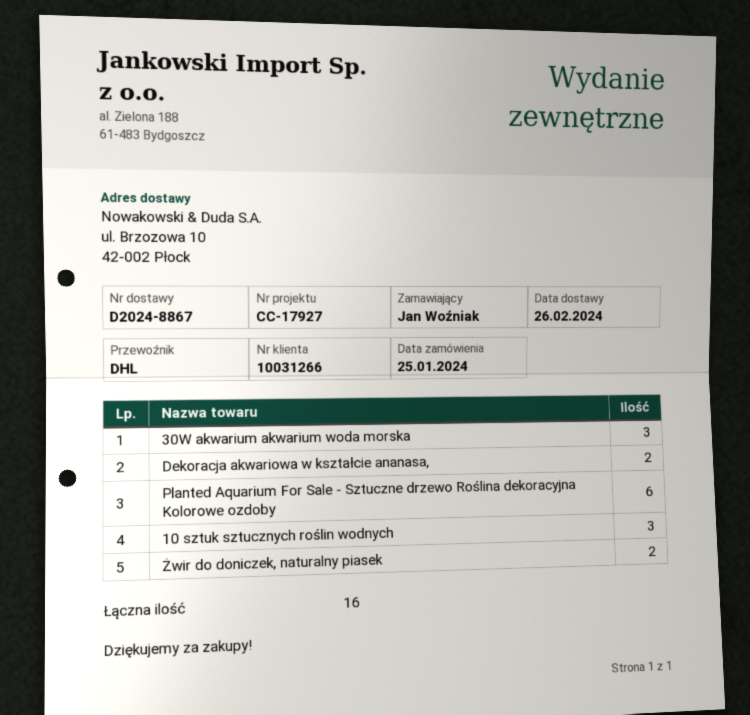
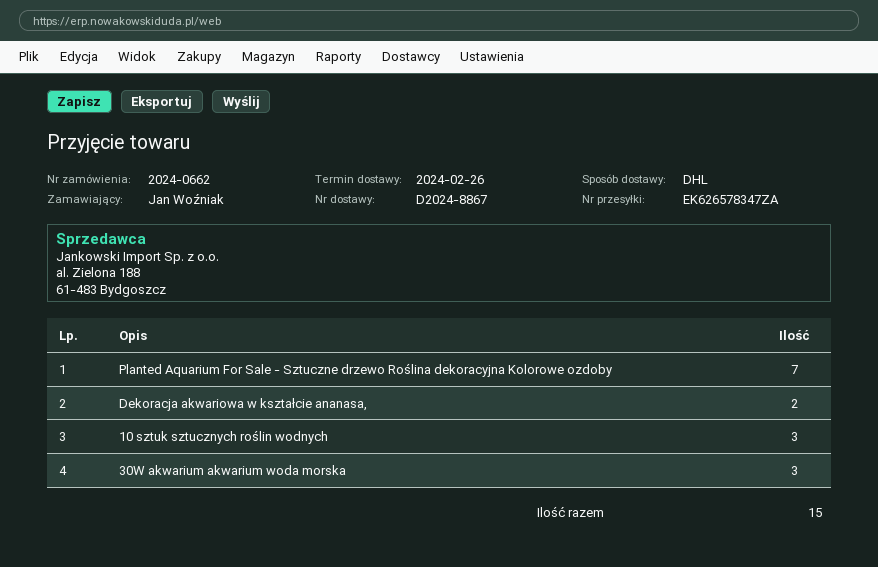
Planted Aquarium For Sale - Sztuczne drzewo Roślina dekoracyjna Kolorowe ozdoby: 6 -> 7
Żwir do doniczek, naturalny piasek: 2 -> none
total quantity: 16 -> 15

